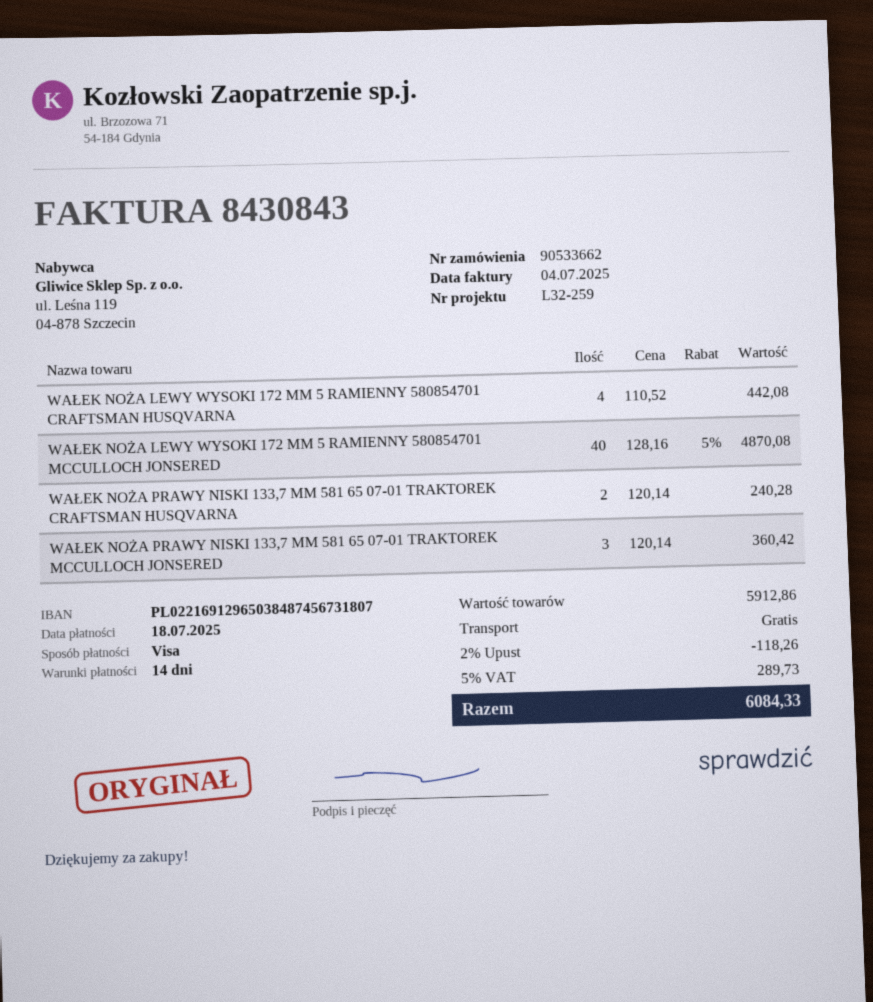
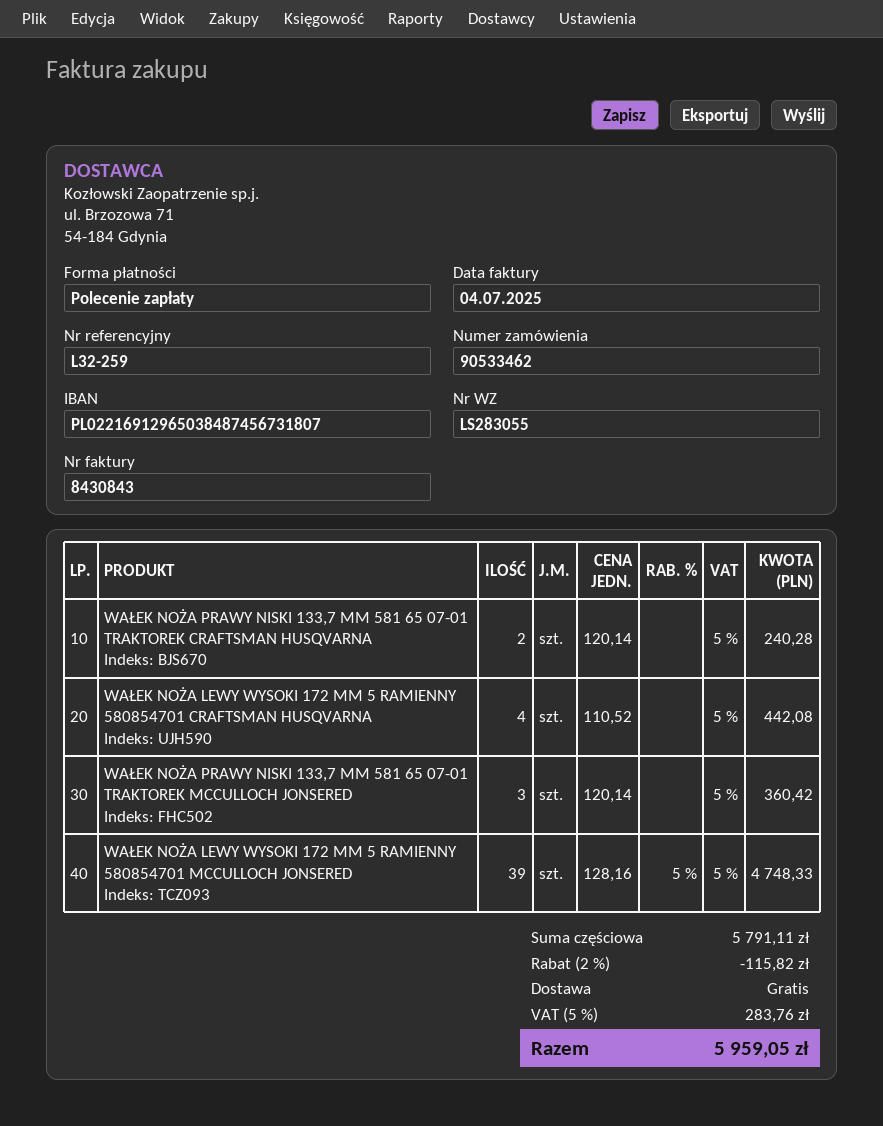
order number: 90533662 -> 90533462
payment method: Visa -> direct debit
WAŁEK NOŻA LEWY WYSOKI 172 MM 5 RAMIENNY 580854701 MCCULLOCH JONSERED: 40 x 128.16 - 5% = 4870.08 -> 39 x 128.16 - 5% = 4748.33
subtotal: 5912.86 -> 5791.11
discount: 2% = 118.26 -> 2% = 115.82
tax: 5% = 289.73 -> 5% = 283.76
total: 6084.33 -> 5959.05

